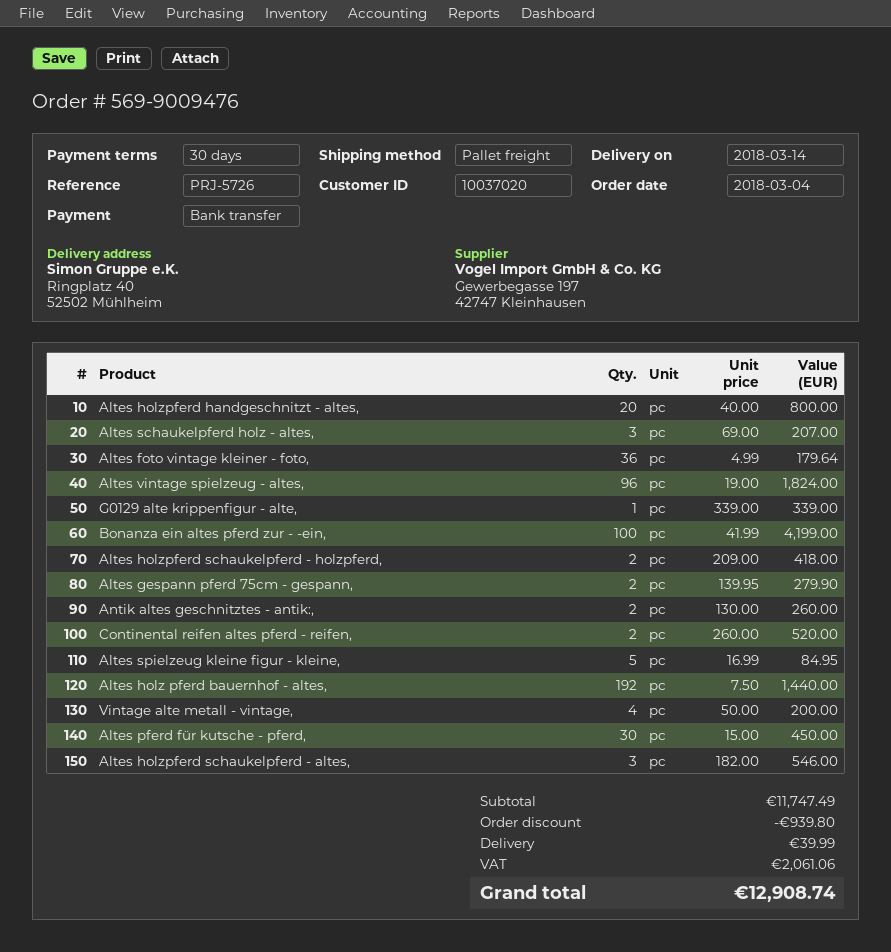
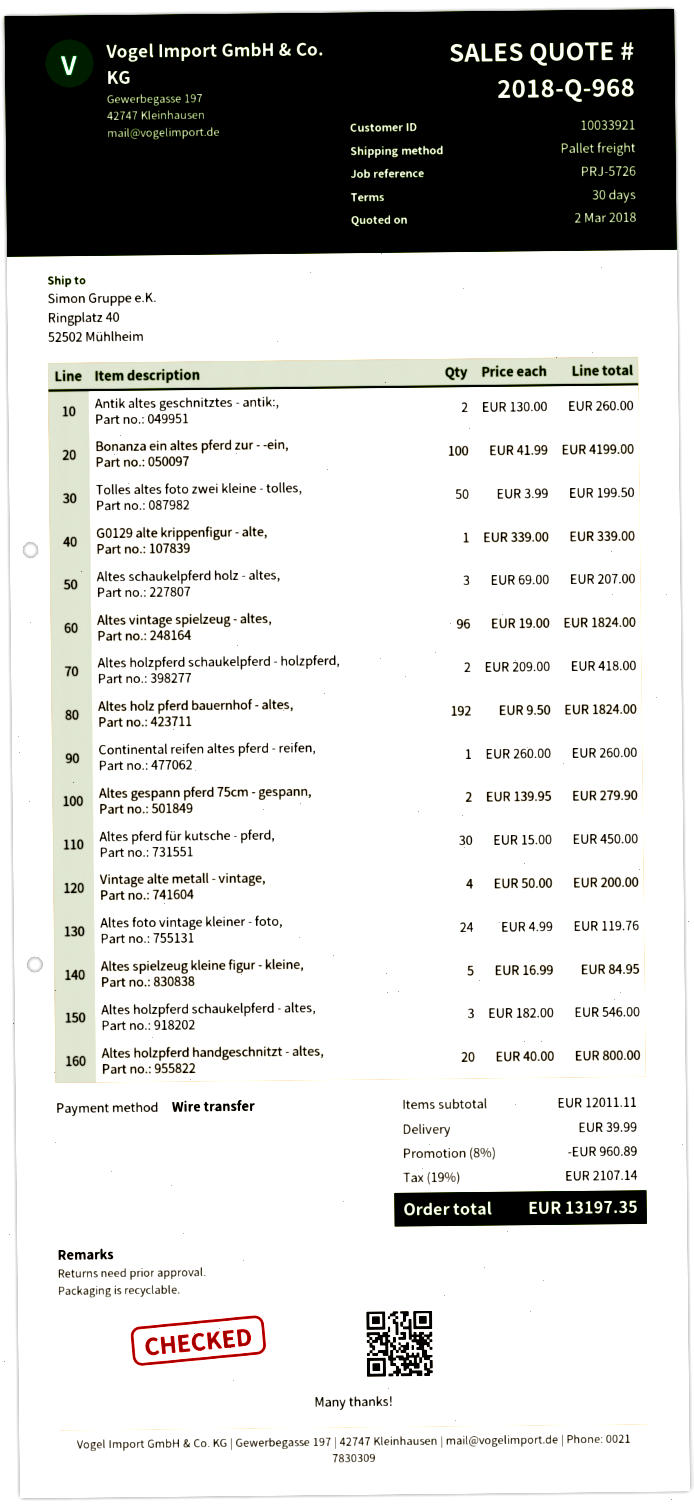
customer number: 10037020 -> 10033921
Altes foto vintage kleiner - foto,: 36 x 4.99 = 179.64 -> 24 x 4.99 = 119.76
Continental reifen altes pferd - reifen,: 2 x 260.00 = 520.00 -> 1 x 260.00 = 260.00
Altes holz pferd bauernhof - altes,: 192 x 7.50 = 1440.00 -> 192 x 9.50 = 1824.00
Tolles altes foto zwei kleine - tolles,: none -> 50 x 3.99 = 199.50
subtotal: 11747.49 -> 12011.11
discount: 939.80 -> 960.89
tax: 2061.06 -> 2107.14
total: 12908.74 -> 13197.35

